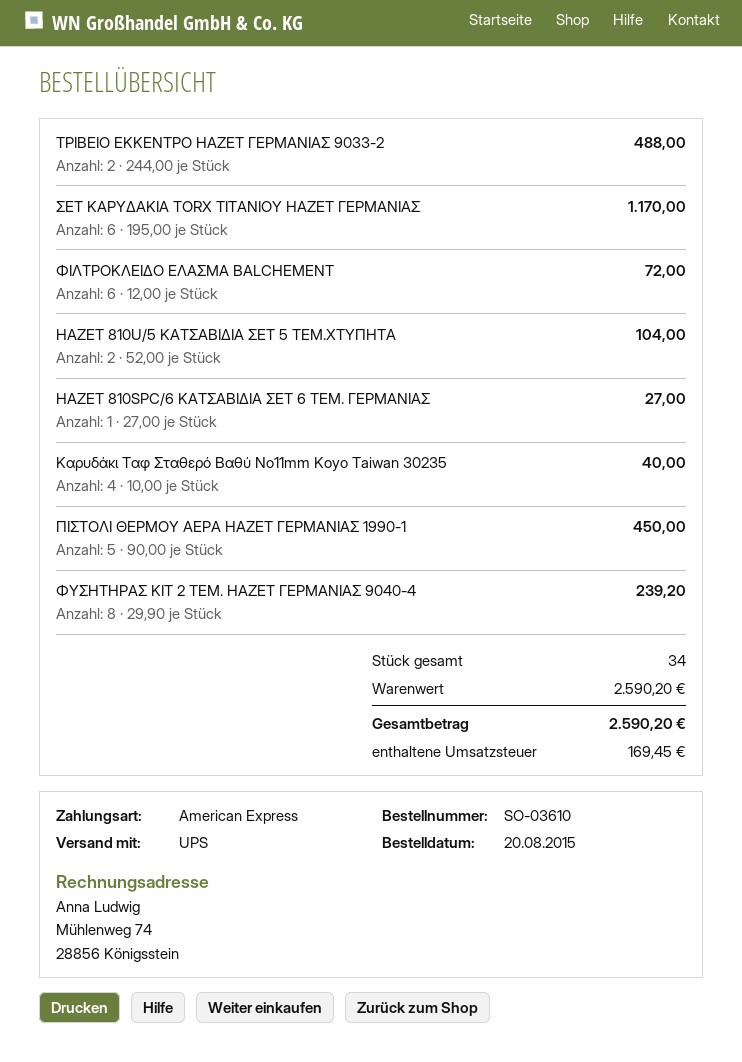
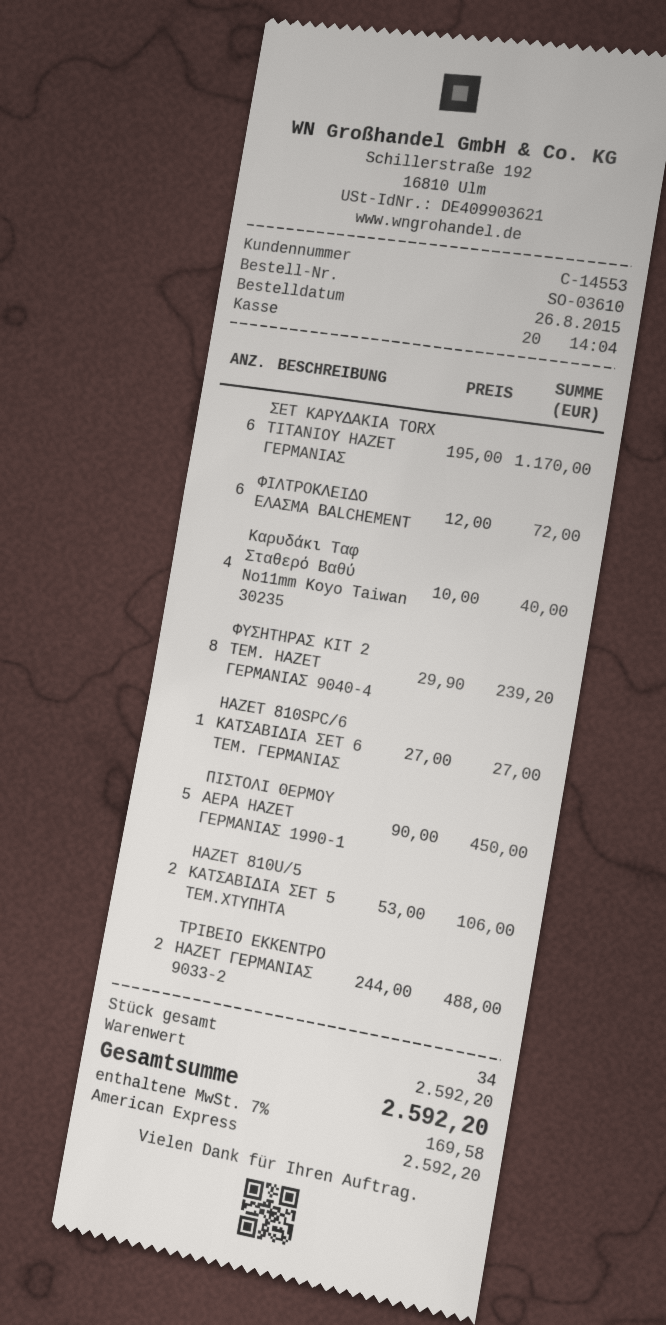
order date: 2015-08-20 -> 2015-08-26
HAZET 810U/5 ΚΑΤΣΑΒΙΔΙΑ ΣΕΤ 5 ΤΕΜ.ΧΤΥΠΗΤΑ: 2 x 52.00 = 104.00 -> 2 x 53.00 = 106.00
subtotal: 2590.20 -> 2592.20
tax: 169.45 -> 169.58
total: 2590.20 -> 2592.20

